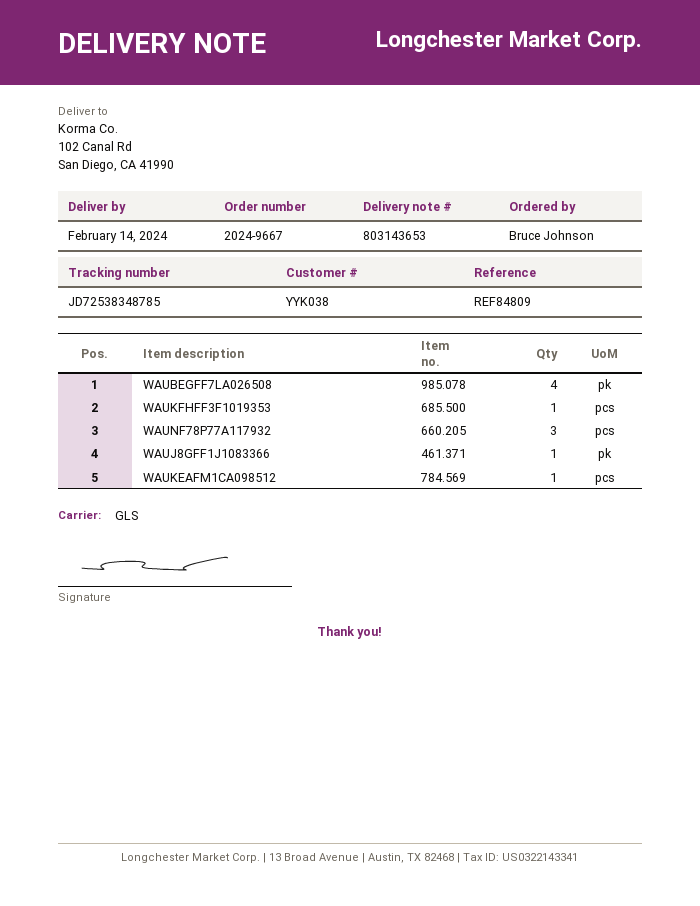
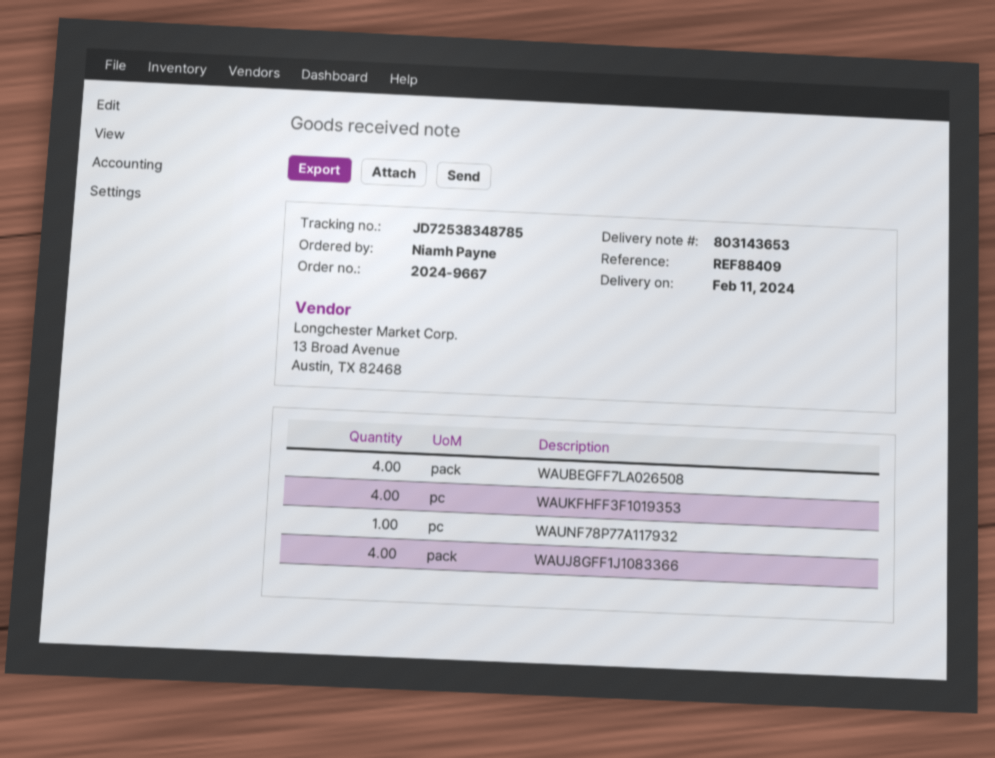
delivery date: 2024-02-14 -> 2024-02-11
reference: REF84809 -> REF88409
ordered by: Bruce Johnson -> Niamh Payne
WAUKFHFF3F1019353: 1 -> 4
WAUNF78P77A117932: 3 -> 1
WAUJ8GFF1J1083366: 1 -> 4
WAUKEAFM1CA098512: 1 -> none

